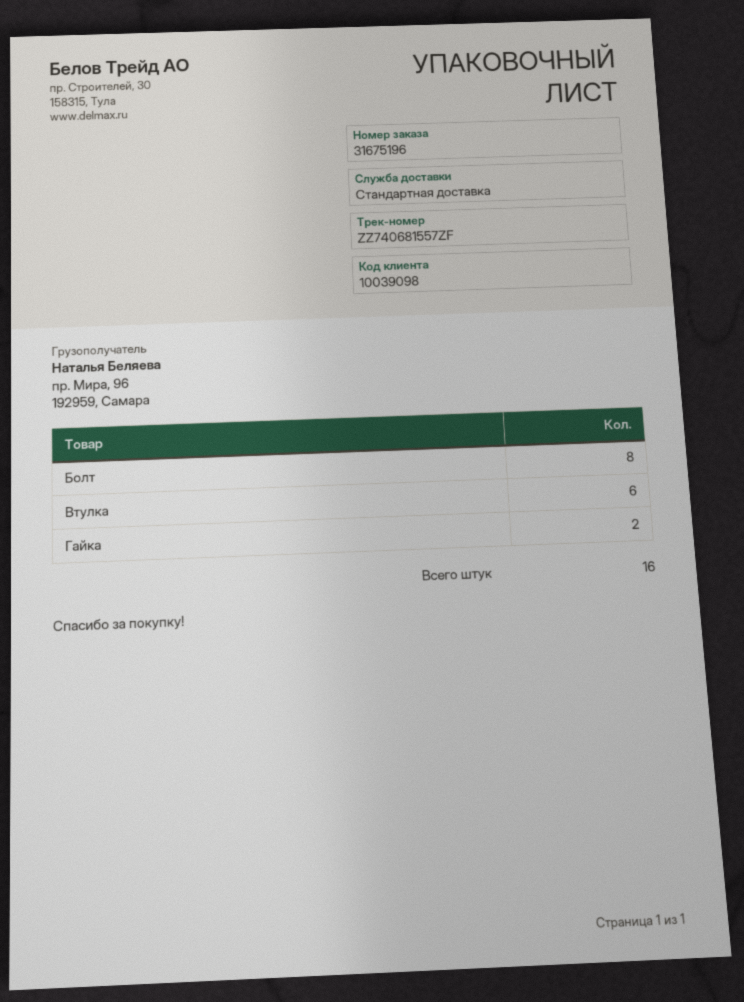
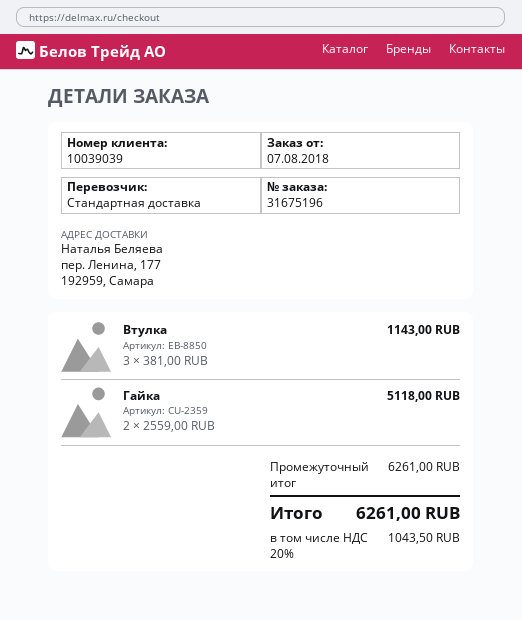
customer number: 10039098 -> 10039039
ship to: пр. Мира, 96, 192959, Самара -> пер. Ленина, 177, 192959, Самара
Болт: 8 -> none
Втулка: 6 -> 3

